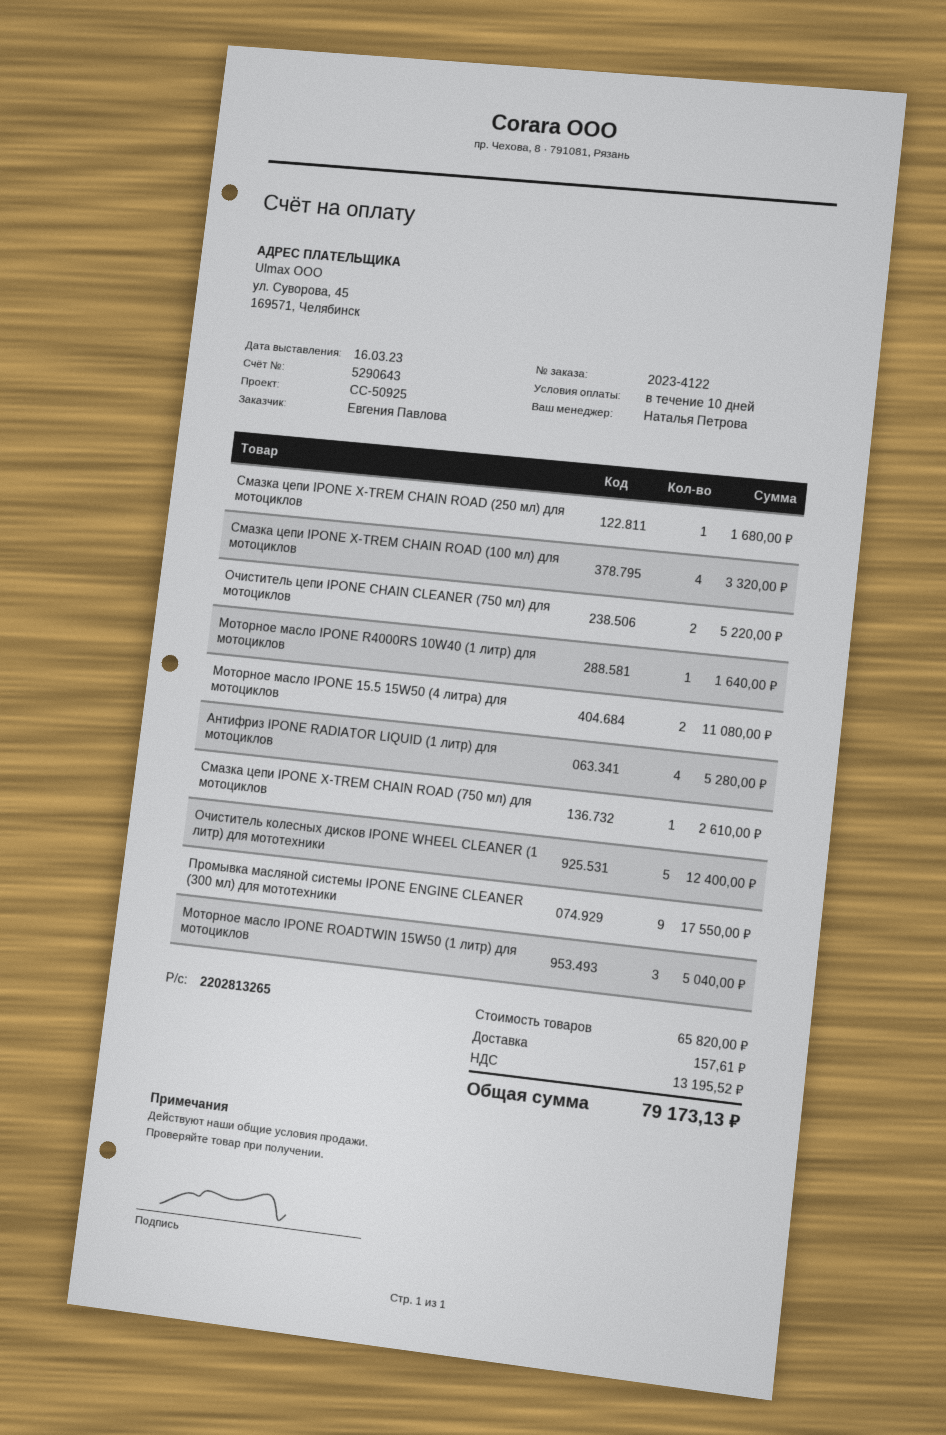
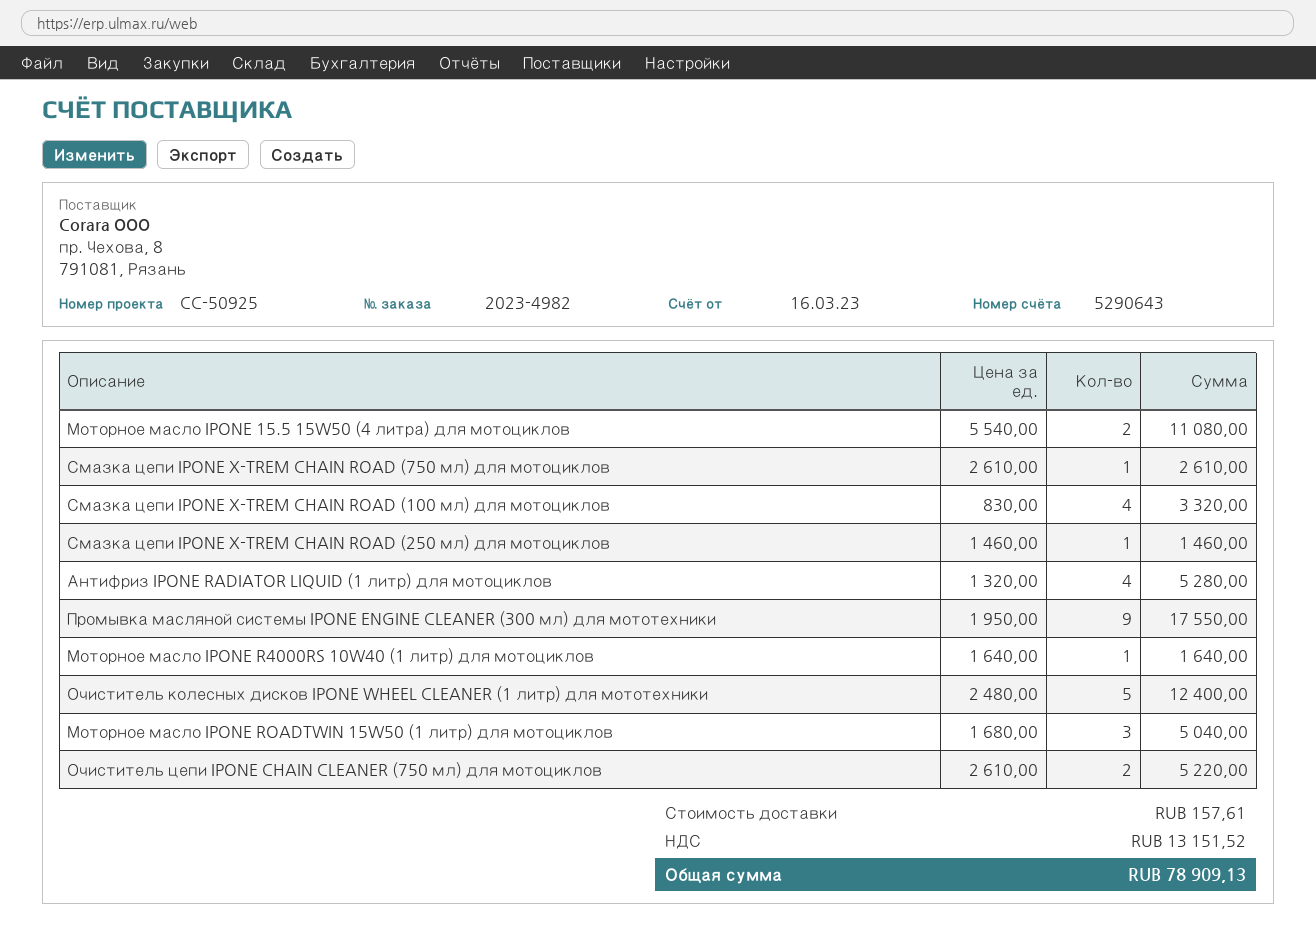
order number: 2023-4122 -> 2023-4982
Смазка цепи IPONE X-TREM CHAIN ROAD (250 мл) для мотоциклов: 1 for 1680.00 -> 1 for 1460.00
tax: 13195.52 -> 13151.52
total: 79173.13 -> 78909.13

